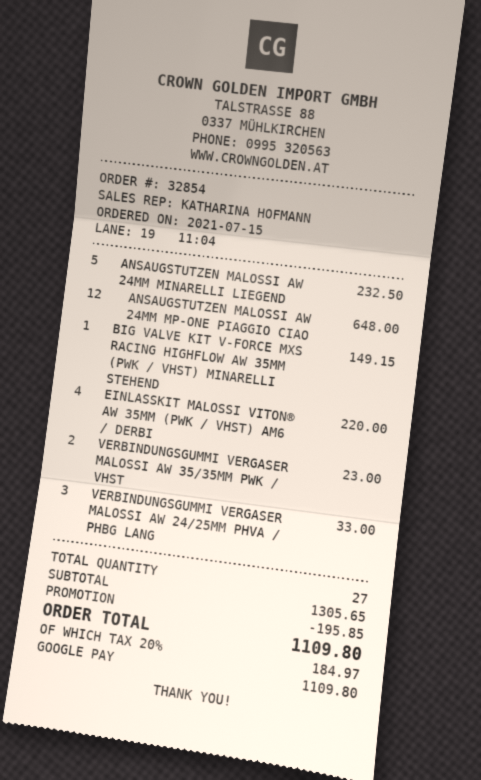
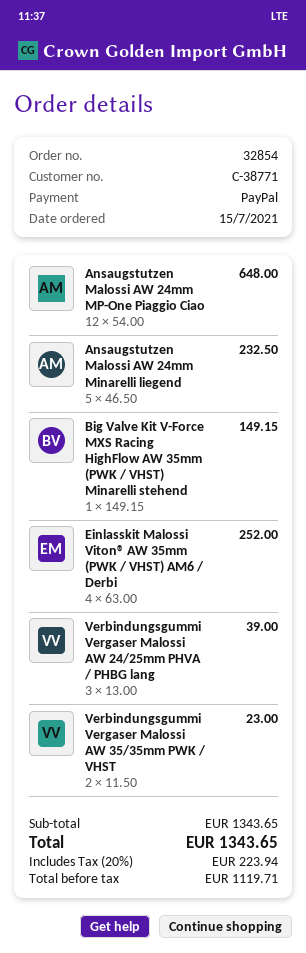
payment method: Google Pay -> PayPal
EINLASSKIT MALOSSI VITON® AW 35MM (PWK / VHST) AM6 / DERBI: 4 for 220.00 -> 4 for 252.00
VERBINDUNGSGUMMI VERGASER MALOSSI AW 24/25MM PHVA / PHBG LANG: 3 for 33.00 -> 3 for 39.00
subtotal: 1305.65 -> 1343.65
discount: 195.85 -> none
tax: 20% = 184.97 -> 20% = 223.94
total: 1109.80 -> 1343.65

